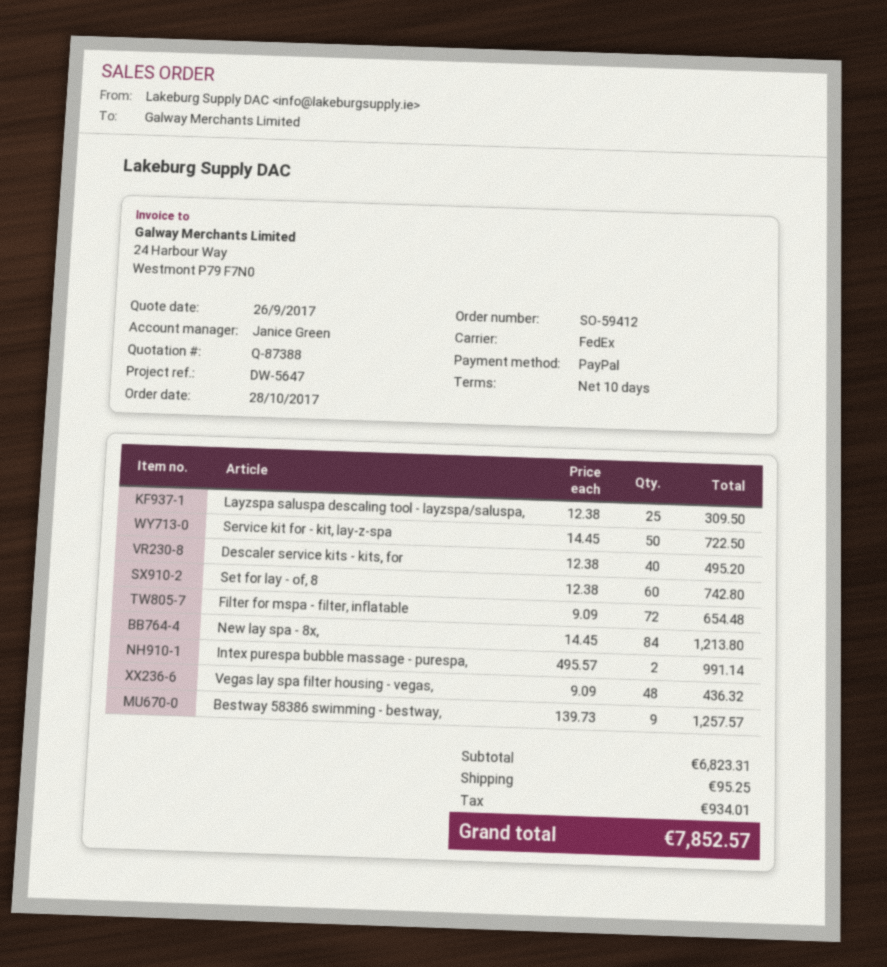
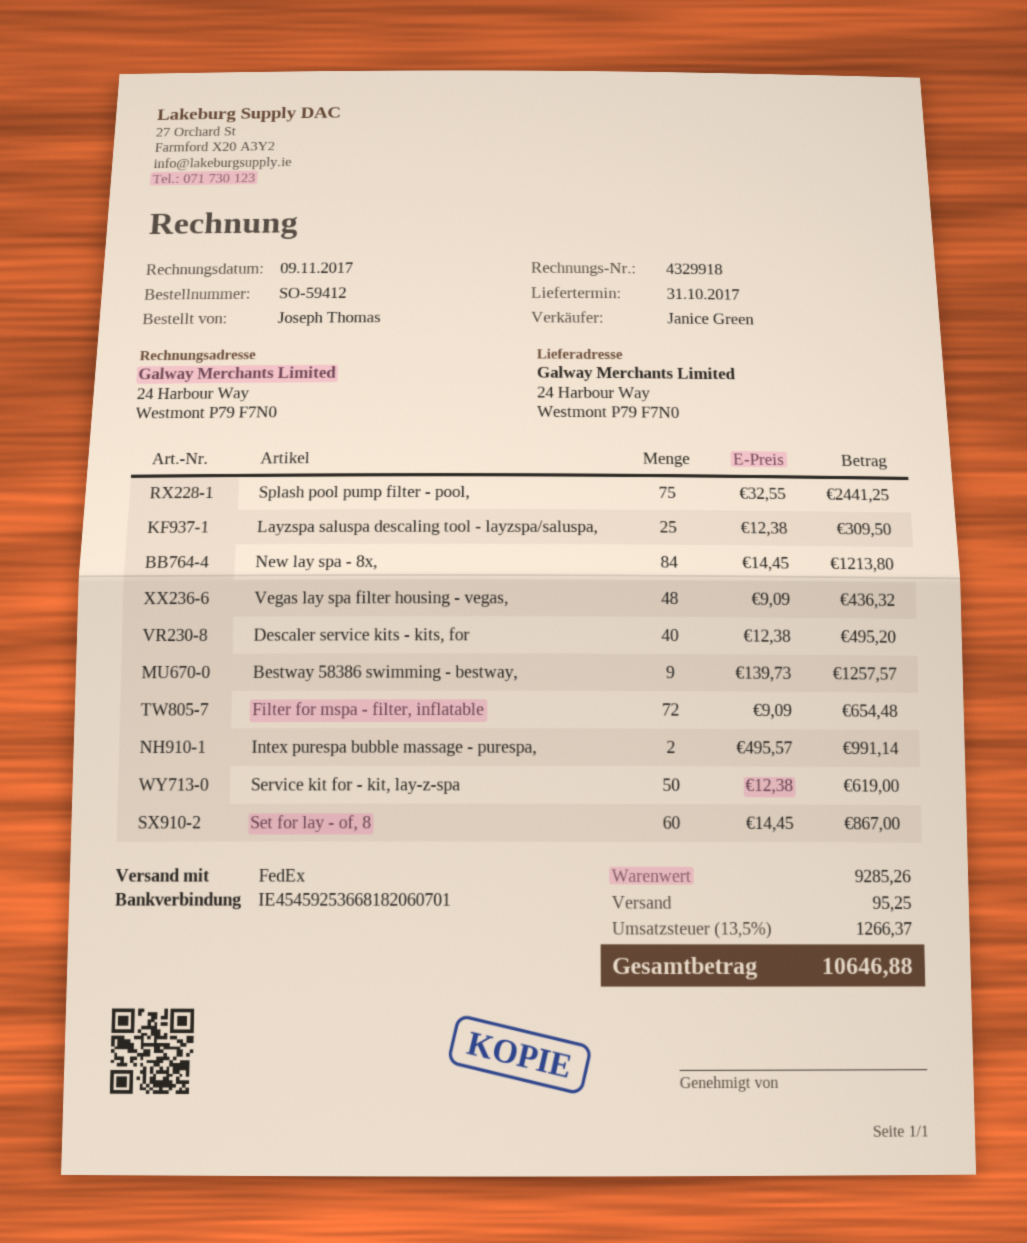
Service kit for - kit, lay-z-spa: 50 x 14.45 = 722.50 -> 50 x 12.38 = 619.00
Set for lay - of, 8: 60 x 12.38 = 742.80 -> 60 x 14.45 = 867.00
Splash pool pump filter - pool,: none -> 75 x 32.55 = 2441.25
subtotal: 6823.31 -> 9285.26
tax: 934.01 -> 1266.37
total: 7852.57 -> 10646.88

